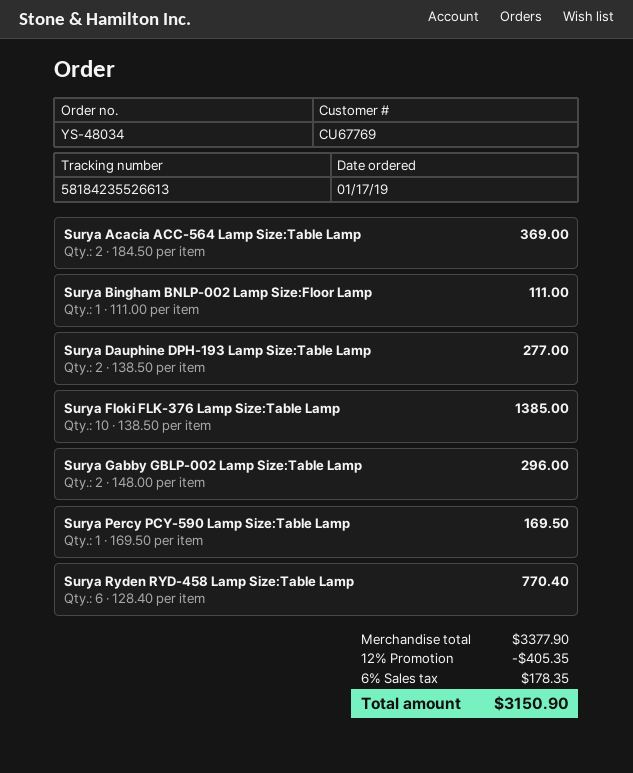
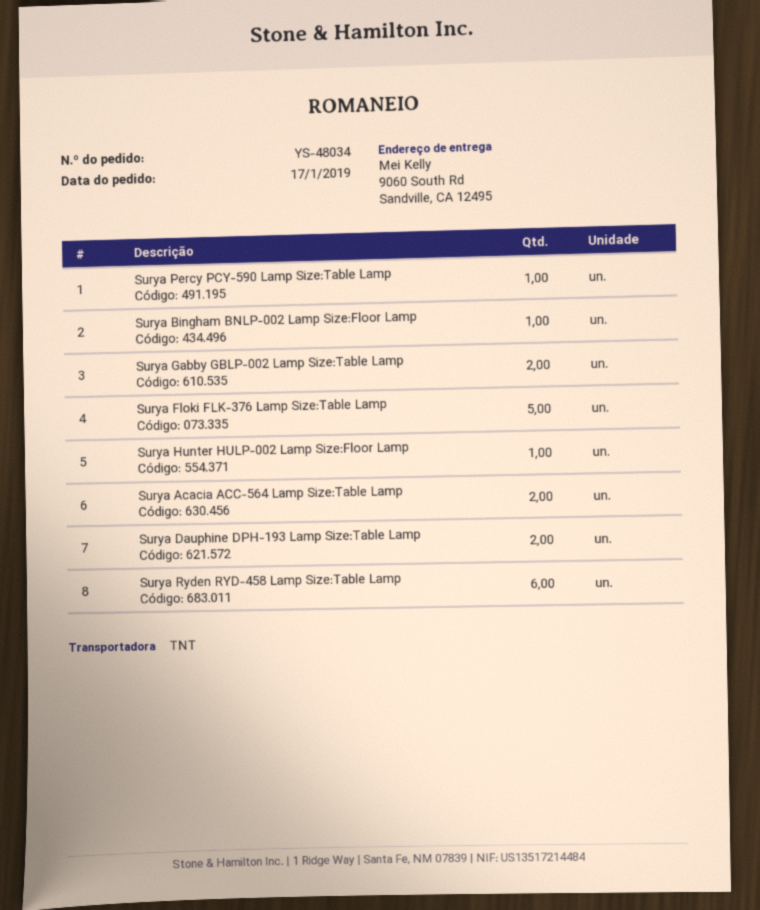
Surya Floki FLK-376 Lamp Size:Table Lamp: 10 -> 5
Surya Hunter HULP-002 Lamp Size:Floor Lamp: none -> 1

